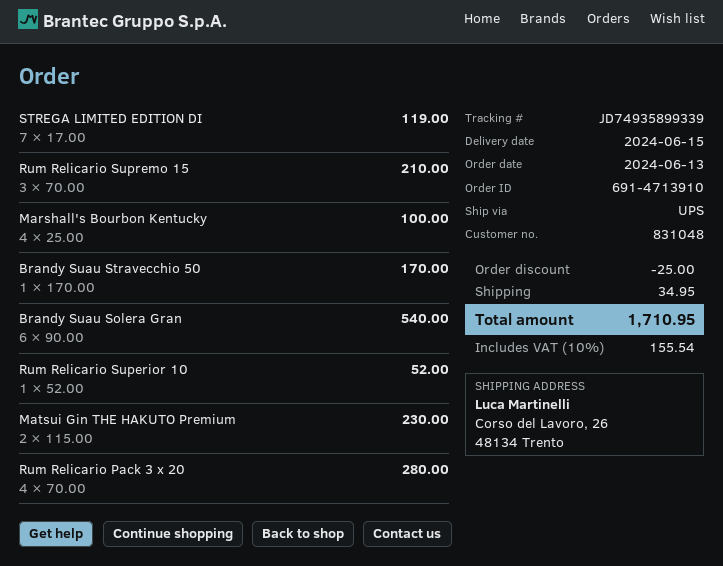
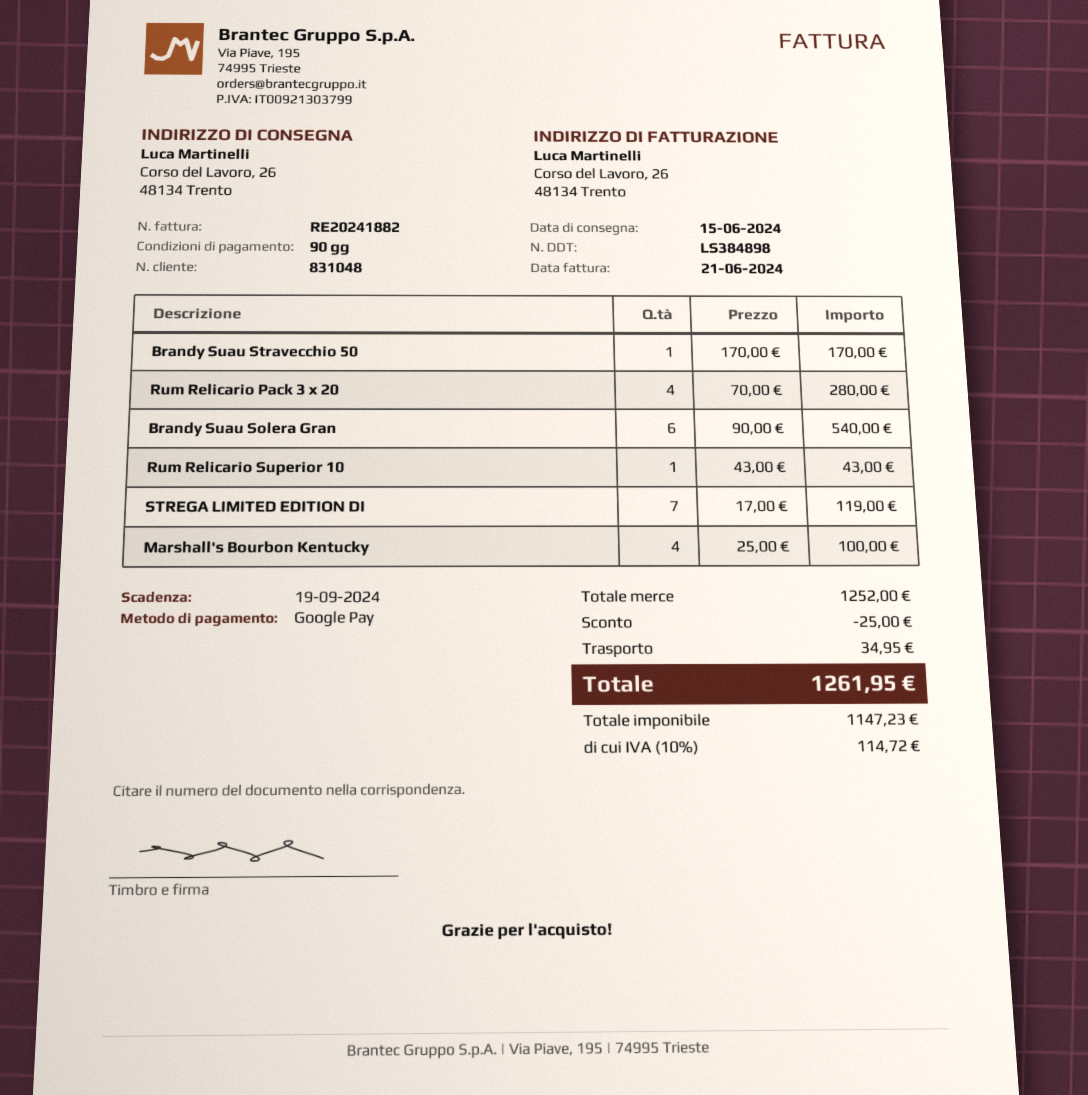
Rum Relicario Supremo 15: 3 x 70.00 = 210.00 -> none
Rum Relicario Superior 10: 1 x 52.00 = 52.00 -> 1 x 43.00 = 43.00
Matsui Gin THE HAKUTO Premium: 2 x 115.00 = 230.00 -> none
tax: 10% = 155.54 -> 10% = 114.72
total: 1710.95 -> 1261.95

